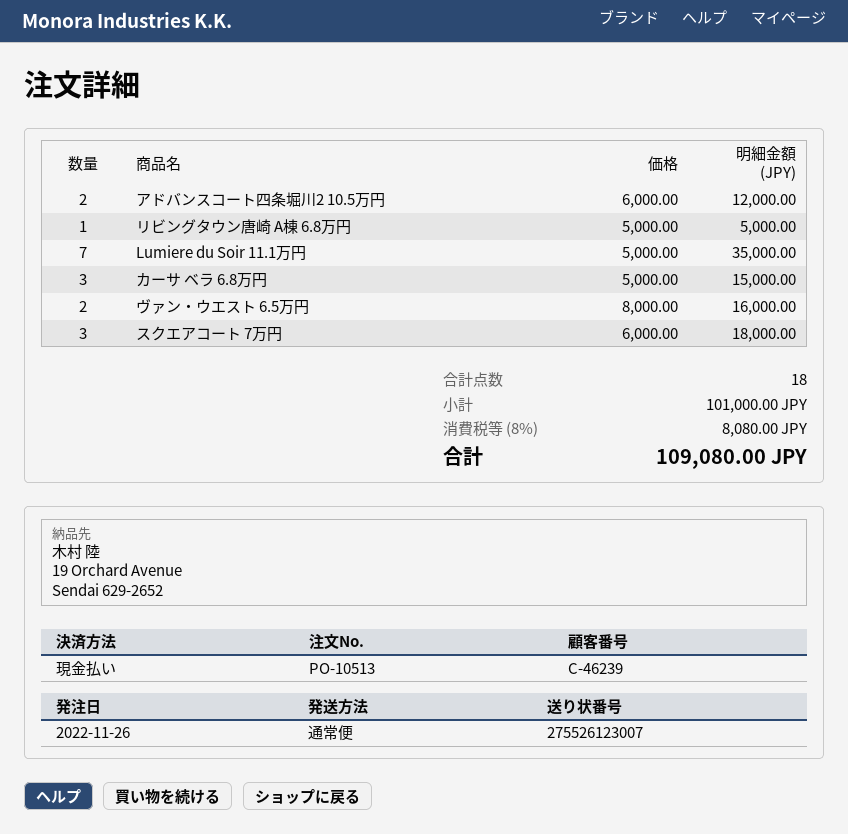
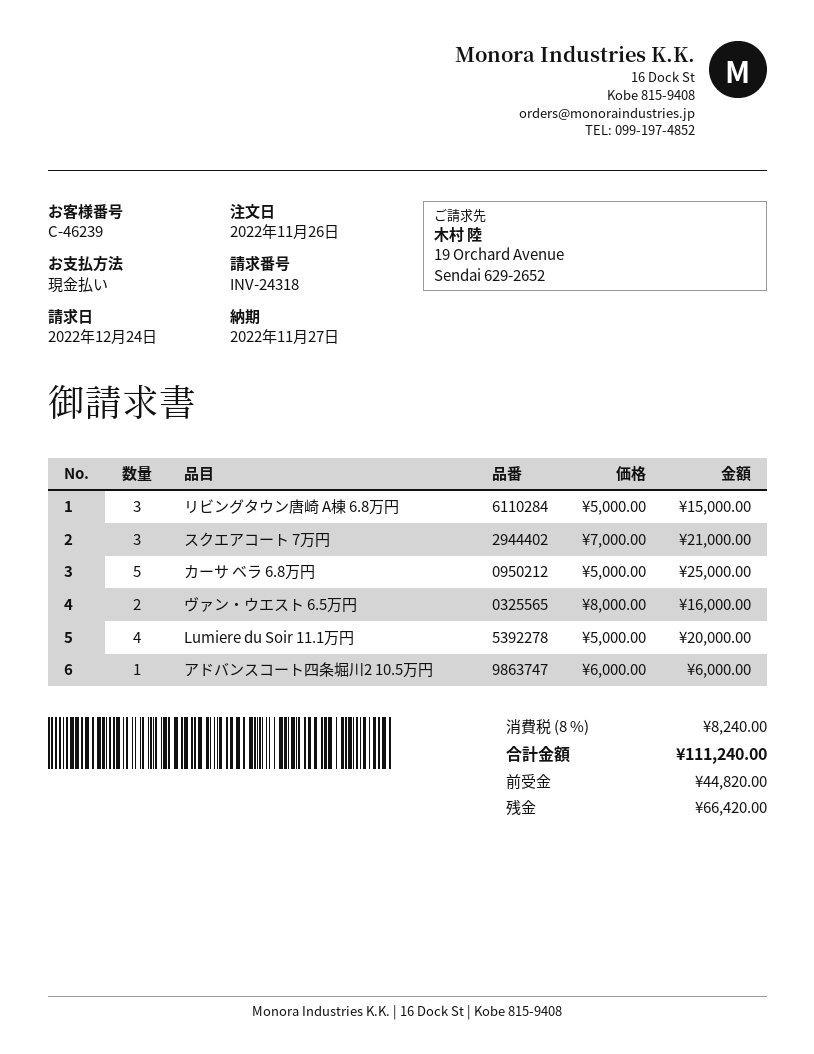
アドバンスコート四条堀川2 10.5万円: 2 x 6000.00 = 12000.00 -> 1 x 6000.00 = 6000.00
リビングタウン唐崎 A棟 6.8万円: 1 x 5000.00 = 5000.00 -> 3 x 5000.00 = 15000.00
Lumiere du Soir 11.1万円: 7 x 5000.00 = 35000.00 -> 4 x 5000.00 = 20000.00
カーサ ベラ 6.8万円: 3 x 5000.00 = 15000.00 -> 5 x 5000.00 = 25000.00
スクエアコート 7万円: 3 x 6000.00 = 18000.00 -> 3 x 7000.00 = 21000.00
tax: 8% = 8080.00 -> 8% = 8240.00
total: 109080.00 -> 111240.00

